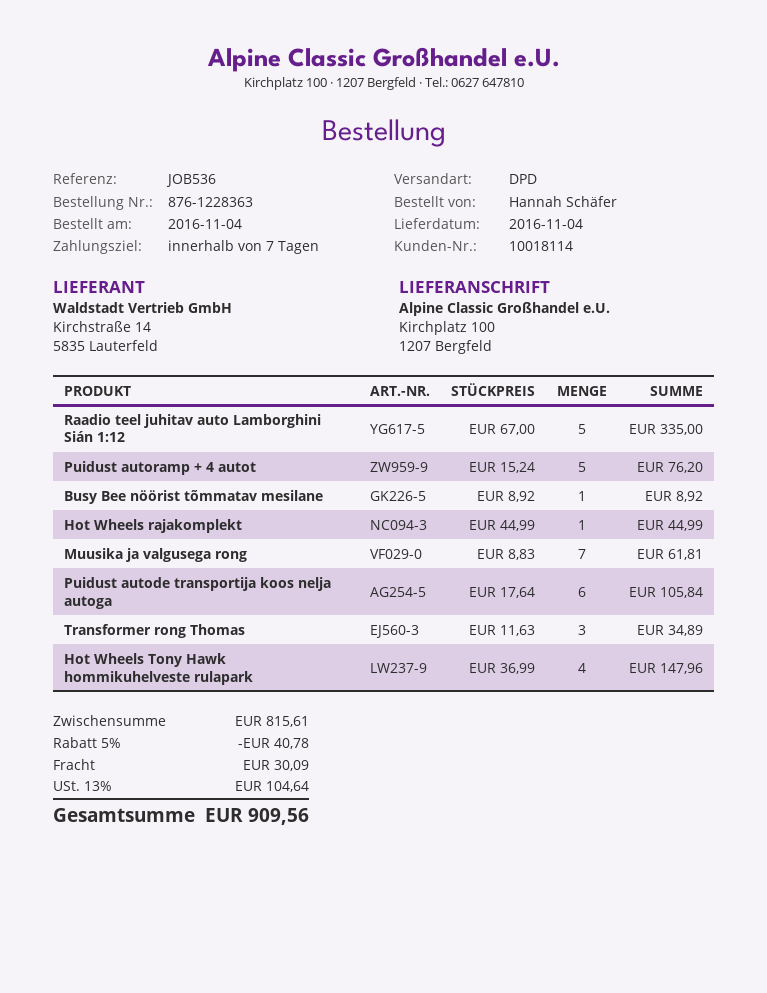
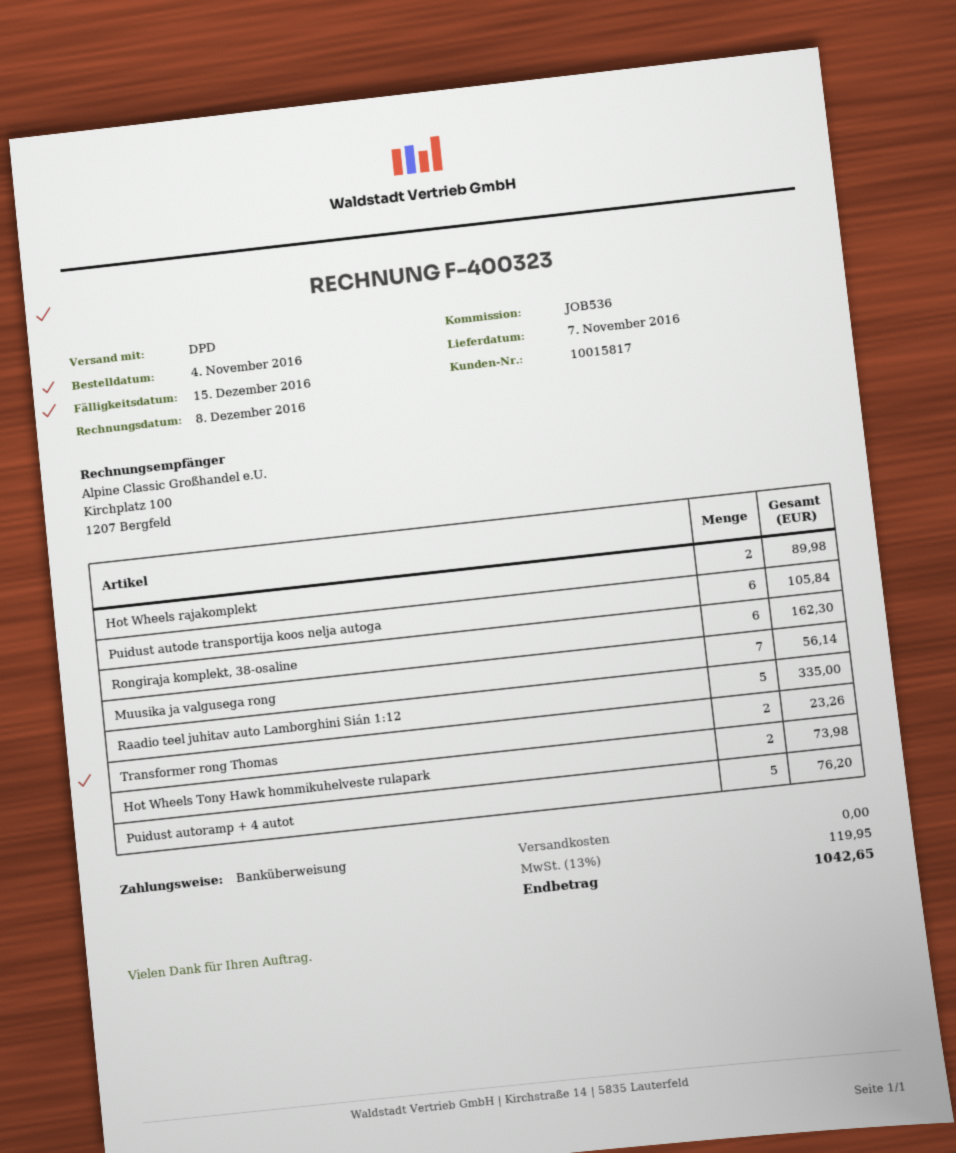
delivery date: 2016-11-04 -> 2016-11-07
customer number: 10018114 -> 10015817
Busy Bee nöörist tõmmatav mesilane: 1 for 8.92 -> none
Hot Wheels rajakomplekt: 1 for 44.99 -> 2 for 89.98
Muusika ja valgusega rong: 7 for 61.81 -> 7 for 56.14
Transformer rong Thomas: 3 for 34.89 -> 2 for 23.26
Hot Wheels Tony Hawk hommikuhelveste rulapark: 4 for 147.96 -> 2 for 73.98
Rongiraja komplekt, 38-osaline: none -> 6 for 162.30
discount: 5% = 40.78 -> none
shipping: 30.09 -> 0.00
tax: 13% = 104.64 -> 13% = 119.95
total: 909.56 -> 1042.65

